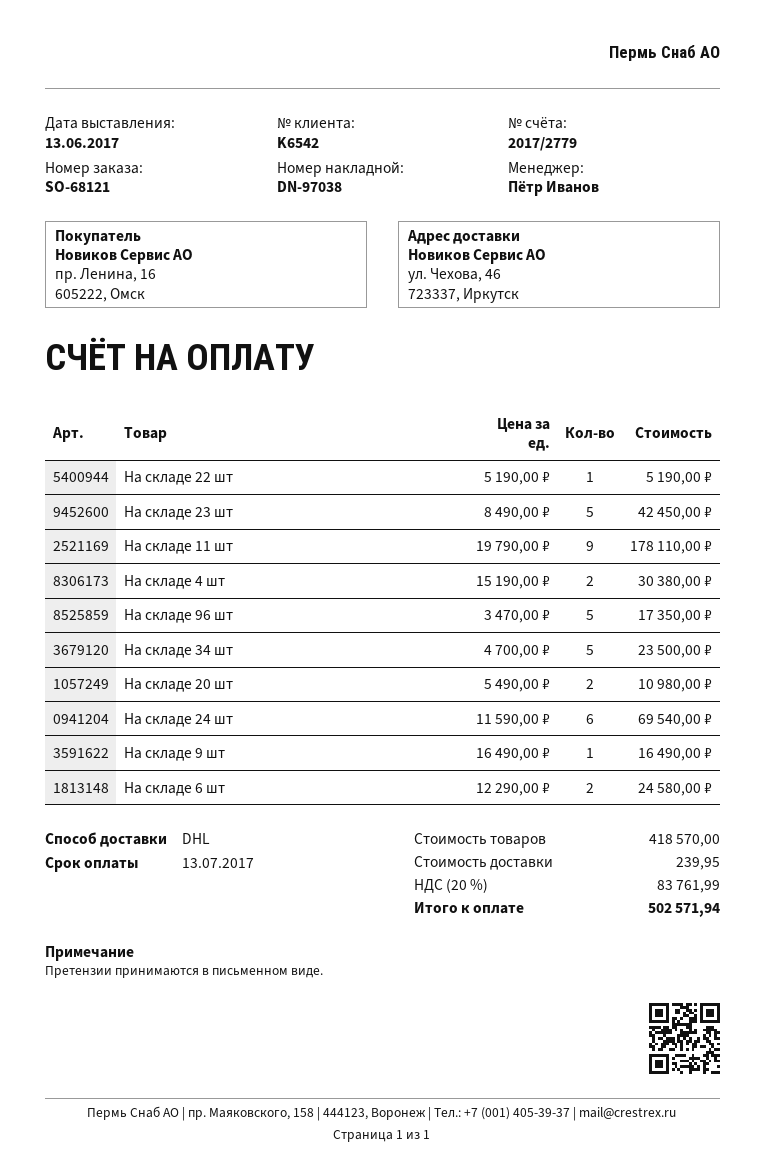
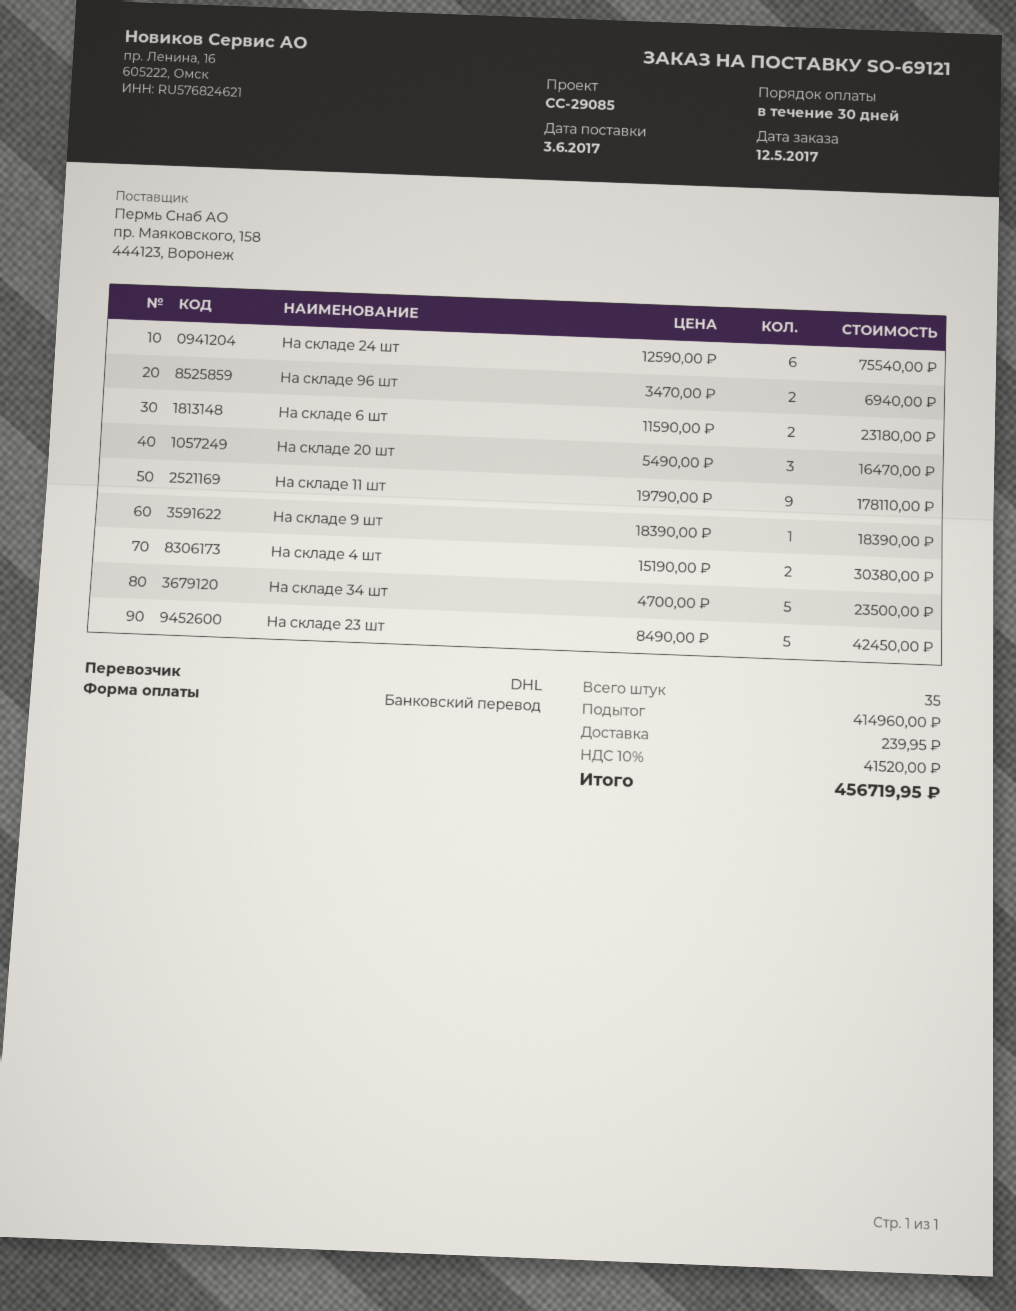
order number: SO-68121 -> SO-69121
На складе 22 шт: 1 x 5190.00 = 5190.00 -> none
На складе 96 шт: 5 x 3470.00 = 17350.00 -> 2 x 3470.00 = 6940.00
На складе 20 шт: 2 x 5490.00 = 10980.00 -> 3 x 5490.00 = 16470.00
На складе 24 шт: 6 x 11590.00 = 69540.00 -> 6 x 12590.00 = 75540.00
На складе 9 шт: 1 x 16490.00 = 16490.00 -> 1 x 18390.00 = 18390.00
На складе 6 шт: 2 x 12290.00 = 24580.00 -> 2 x 11590.00 = 23180.00
subtotal: 418570.00 -> 414960.00
tax: 20% = 83761.99 -> 10% = 41520.00
total: 502571.94 -> 456719.95

